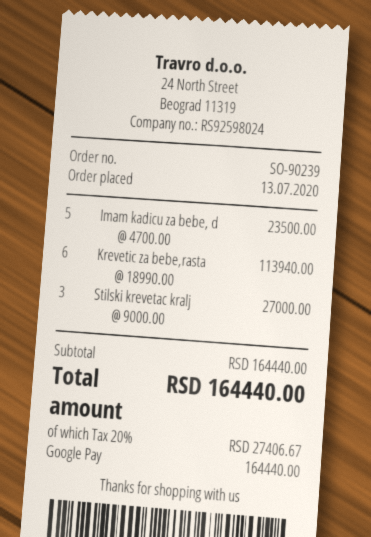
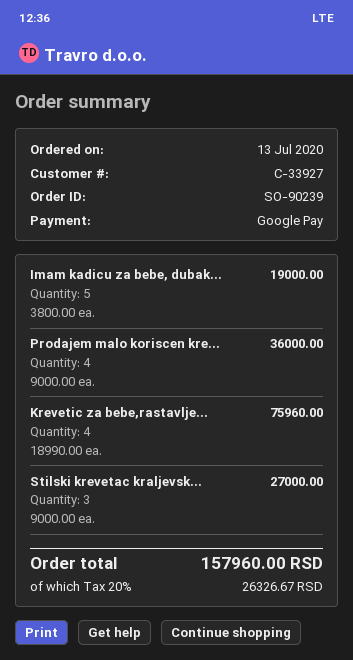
Imam kadicu za bebe, d: 5 x 4700.00 = 23500.00 -> 5 x 3800.00 = 19000.00
Krevetic za bebe,rasta: 6 x 18990.00 = 113940.00 -> 4 x 18990.00 = 75960.00
Prodajem malo koriscen kre...: none -> 4 x 9000.00 = 36000.00
tax: 20% = 27406.67 -> 20% = 26326.67
total: 164440.00 -> 157960.00

